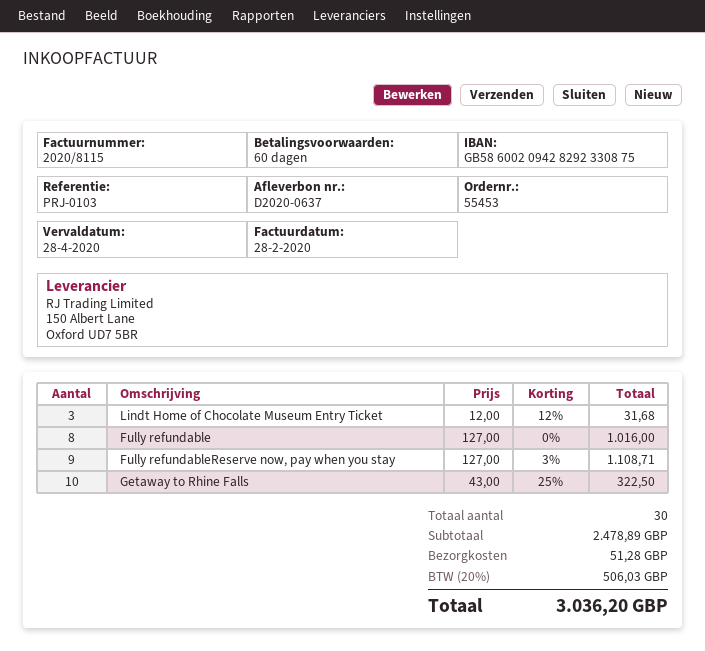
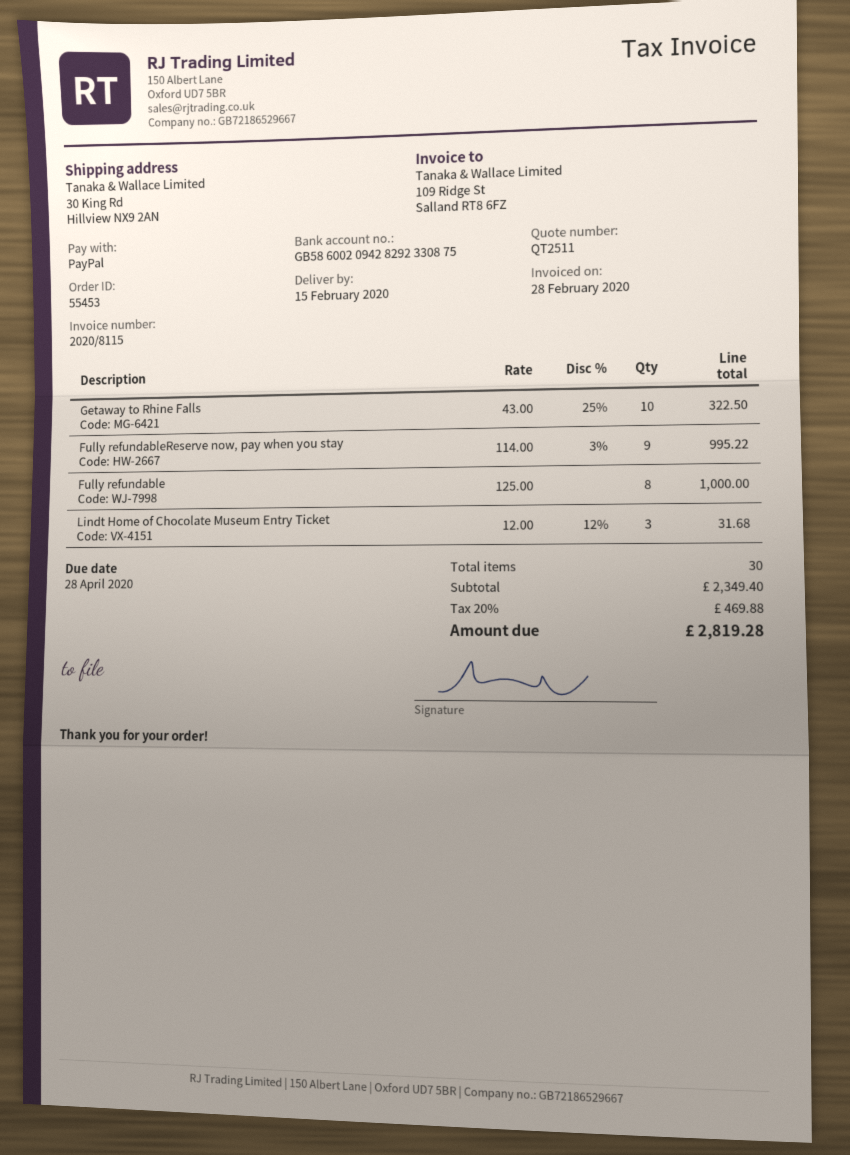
Fully refundable: 8 x 127.00 = 1016.00 -> 8 x 125.00 = 1000.00
Fully refundableReserve now, pay when you stay: 9 x 127.00 - 3% = 1108.71 -> 9 x 114.00 - 3% = 995.22
subtotal: 2478.89 -> 2349.40
shipping: 51.28 -> none
tax: 20% = 506.03 -> 20% = 469.88
total: 3036.20 -> 2819.28

